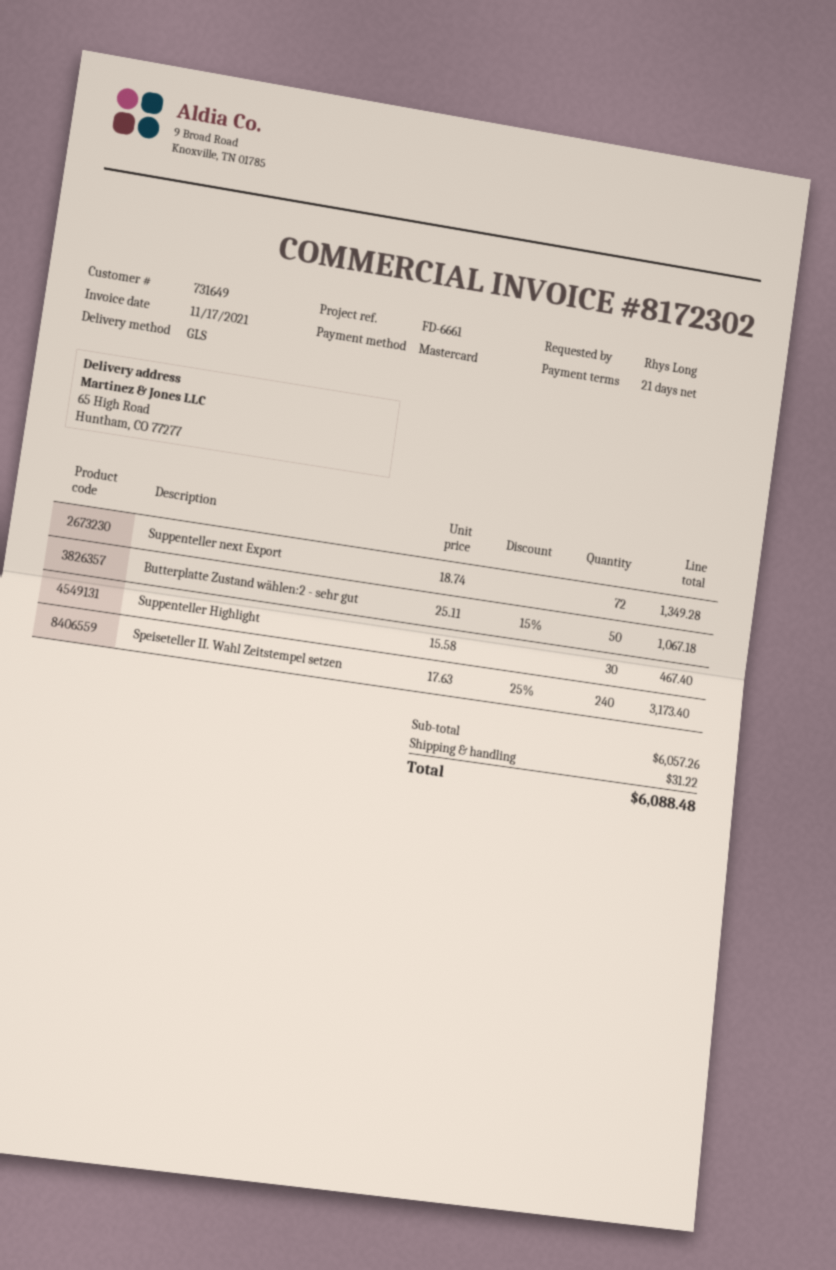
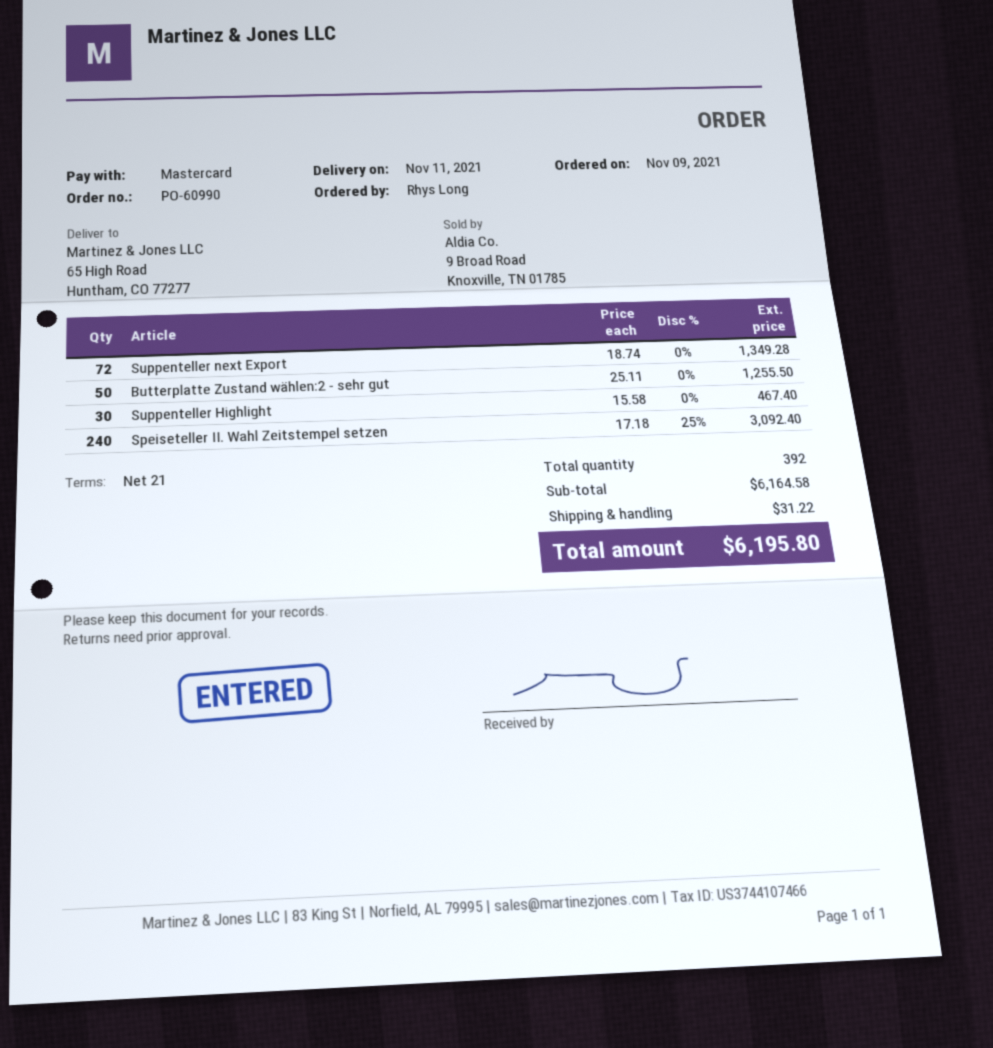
Butterplatte Zustand wählen:2 - sehr gut: 50 x 25.11 - 15% = 1067.18 -> 50 x 25.11 = 1255.50
Speiseteller II. Wahl Zeitstempel setzen: 240 x 17.63 - 25% = 3173.40 -> 240 x 17.18 - 25% = 3092.40
subtotal: 6057.26 -> 6164.58
total: 6088.48 -> 6195.80

